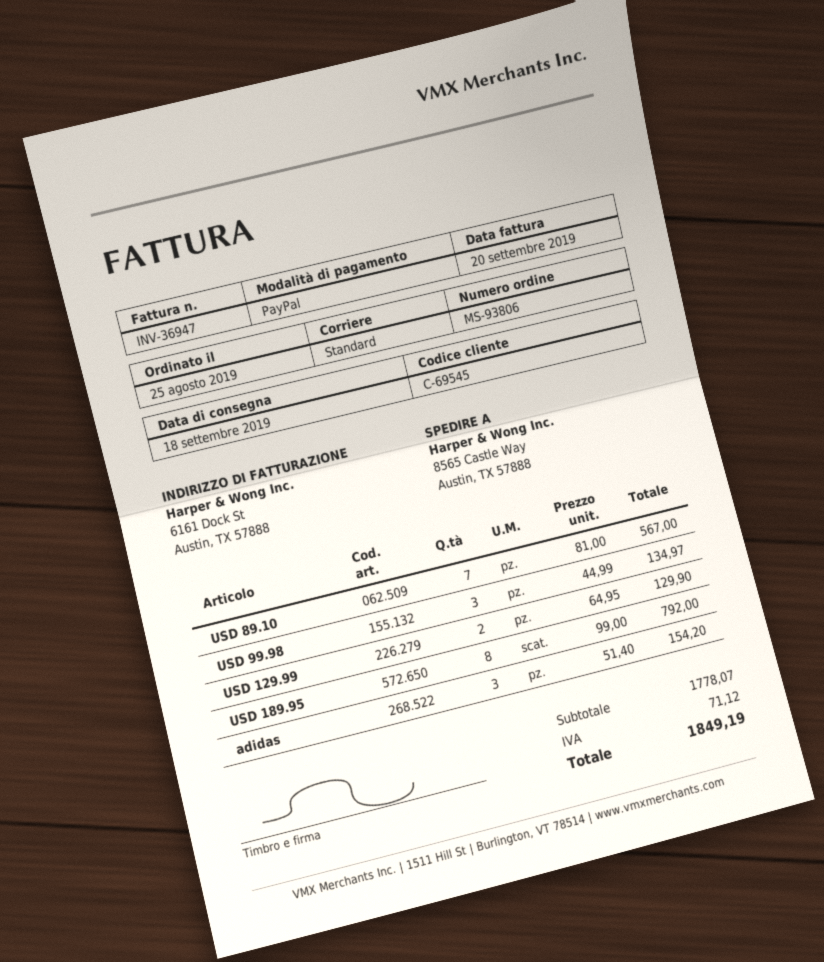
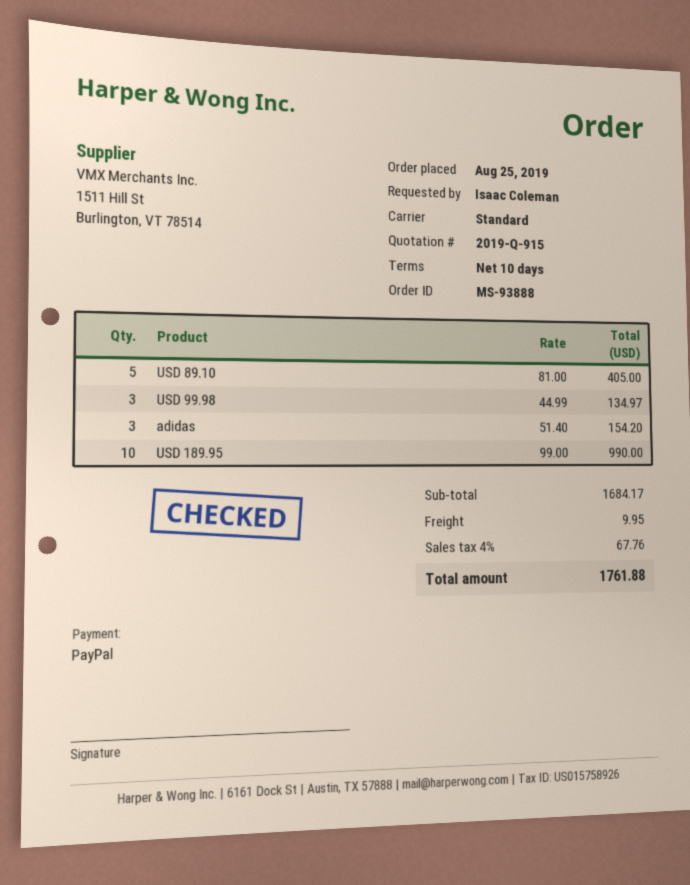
order number: MS-93806 -> MS-93888
USD 89.10: 7 x 81.00 = 567.00 -> 5 x 81.00 = 405.00
USD 129.99: 2 x 64.95 = 129.90 -> none
USD 189.95: 8 x 99.00 = 792.00 -> 10 x 99.00 = 990.00
subtotal: 1778.07 -> 1684.17
shipping: none -> 9.95
tax: 71.12 -> 67.76
total: 1849.19 -> 1761.88

